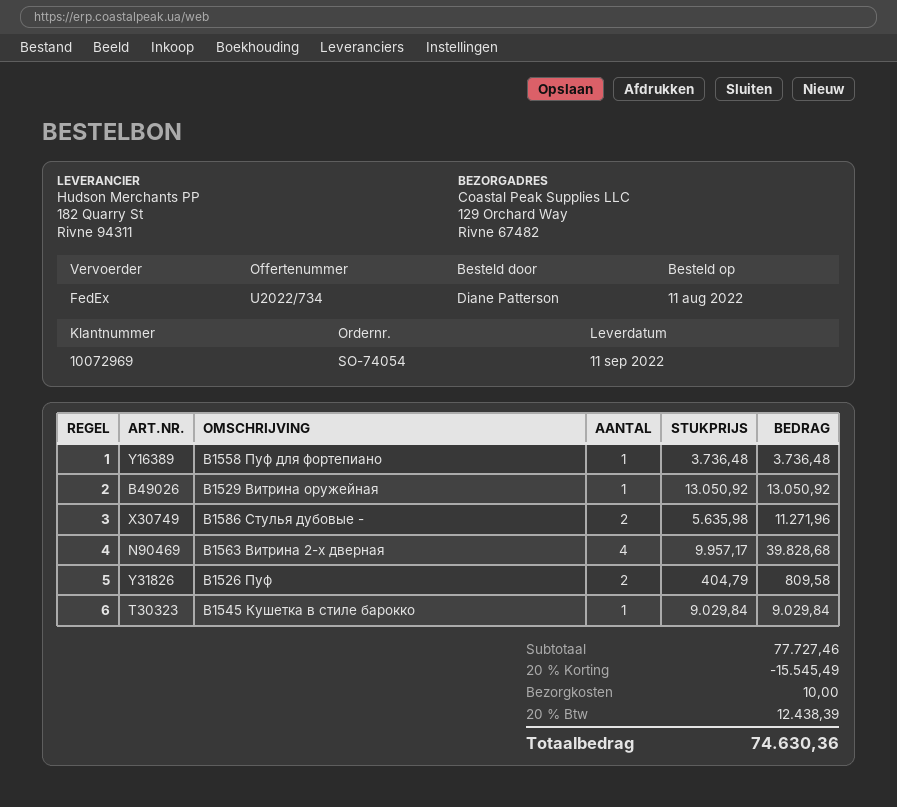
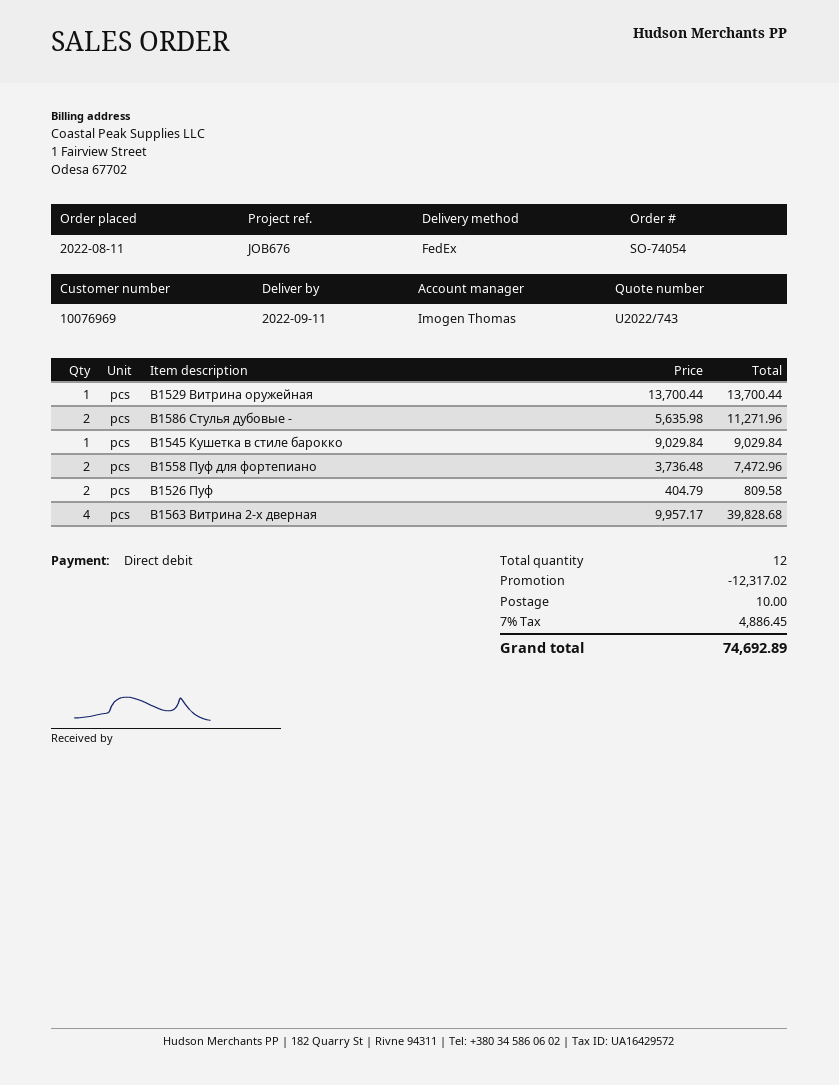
quote number: U2022/734 -> U2022/743
customer number: 10072969 -> 10076969
В1558 Пуф для фортепиано: 1 x 3736.48 = 3736.48 -> 2 x 3736.48 = 7472.96
В1529 Витрина оружейная: 1 x 13050.92 = 13050.92 -> 1 x 13700.44 = 13700.44
discount: 15545.49 -> 12317.02
tax: 20% = 12438.39 -> 7% = 4886.45
total: 74630.36 -> 74692.89

